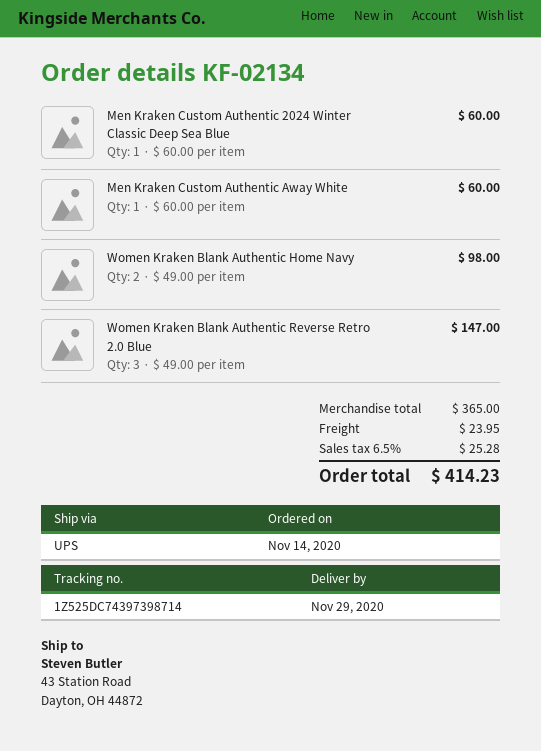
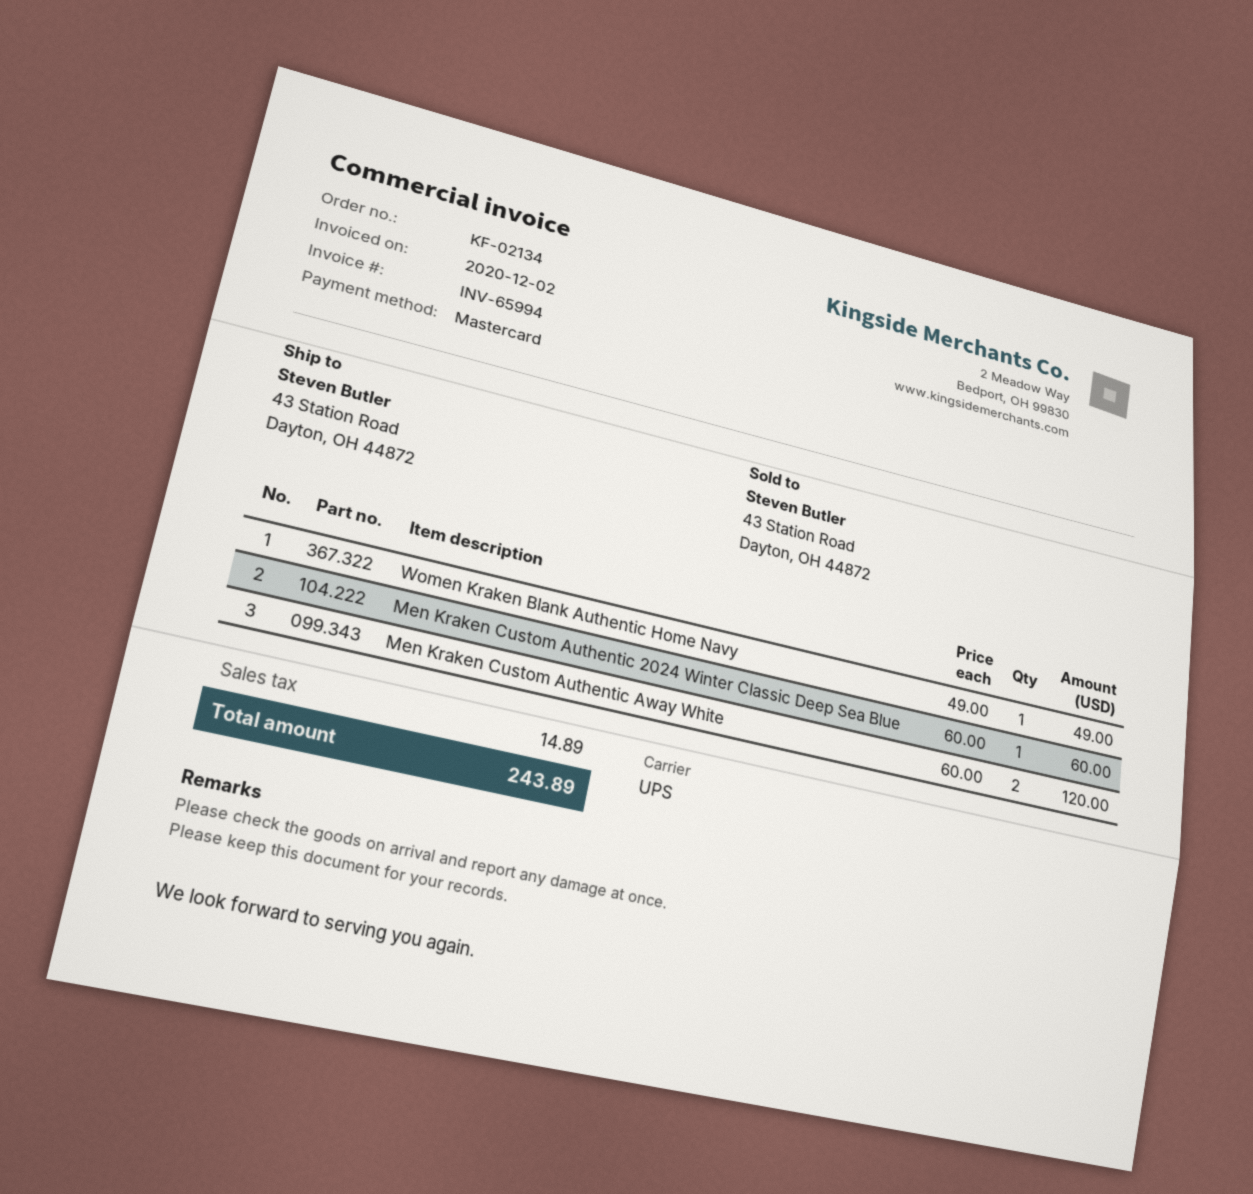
Men Kraken Custom Authentic Away White: 1 x 60.00 = 60.00 -> 2 x 60.00 = 120.00
Women Kraken Blank Authentic Home Navy: 2 x 49.00 = 98.00 -> 1 x 49.00 = 49.00
Women Kraken Blank Authentic Reverse Retro 2.0 Blue: 3 x 49.00 = 147.00 -> none
shipping: 23.95 -> none
tax: 25.28 -> 14.89
total: 414.23 -> 243.89

